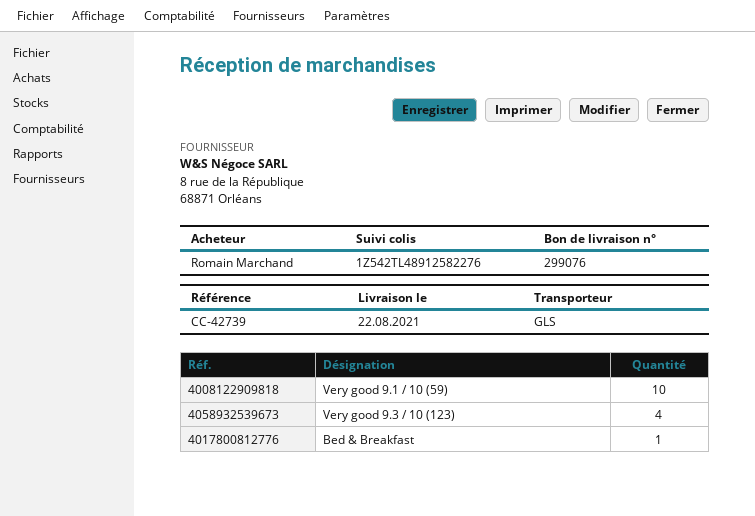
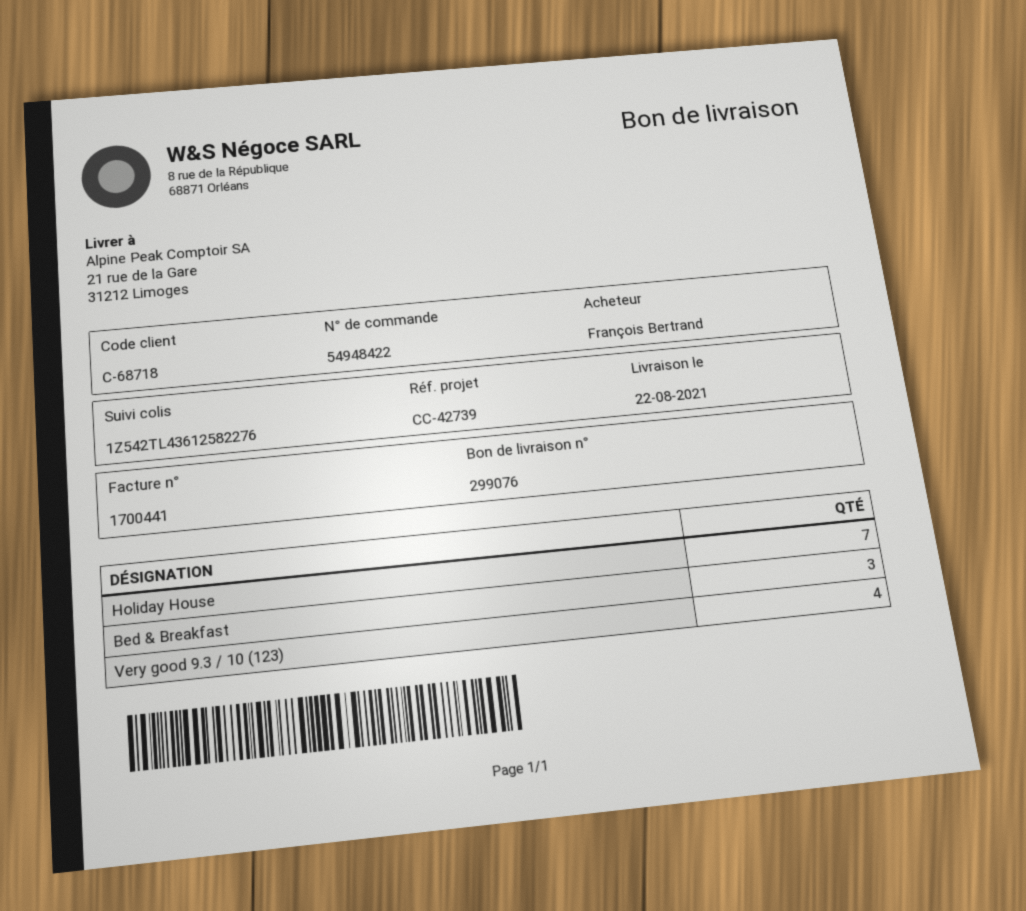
ordered by: Romain Marchand -> François Bertrand
tracking number: 1Z542TL48912582276 -> 1Z542TL43612582276
Very good 9.1 / 10 (59): 10 -> none
Bed & Breakfast: 1 -> 3
Holiday House: none -> 7

